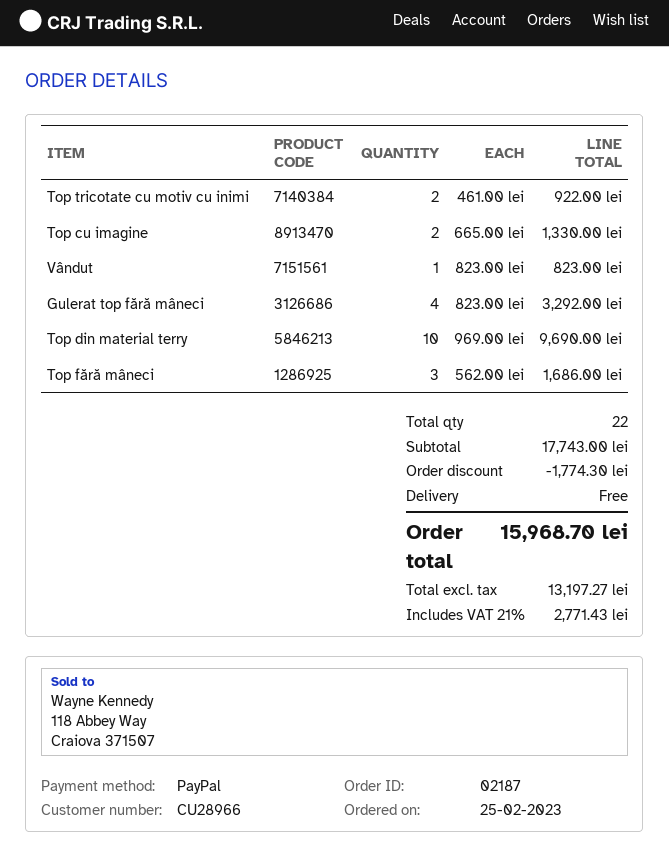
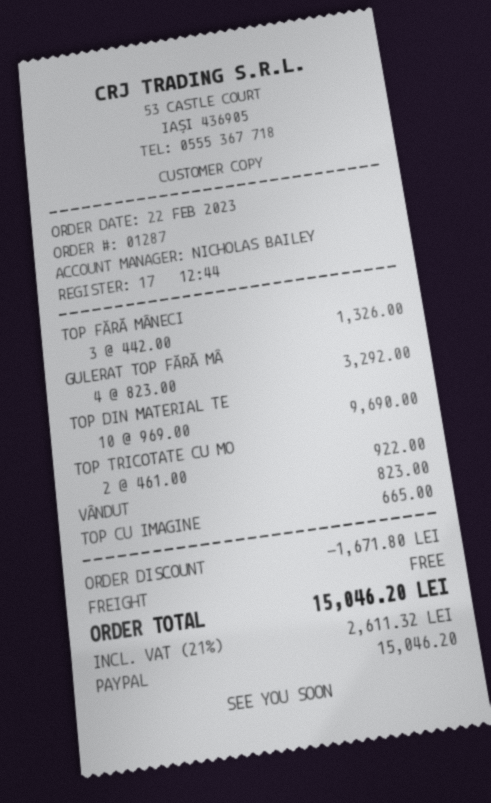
order number: 02187 -> 01287
order date: 2023-02-25 -> 2023-02-22
Top cu imagine: 2 x 665.00 = 1330.00 -> 1 x 665.00 = 665.00
Top fără mâneci: 3 x 562.00 = 1686.00 -> 3 x 442.00 = 1326.00
discount: 1774.30 -> 1671.80
tax: 21% = 2771.43 -> 21% = 2611.32
total: 15968.70 -> 15046.20

